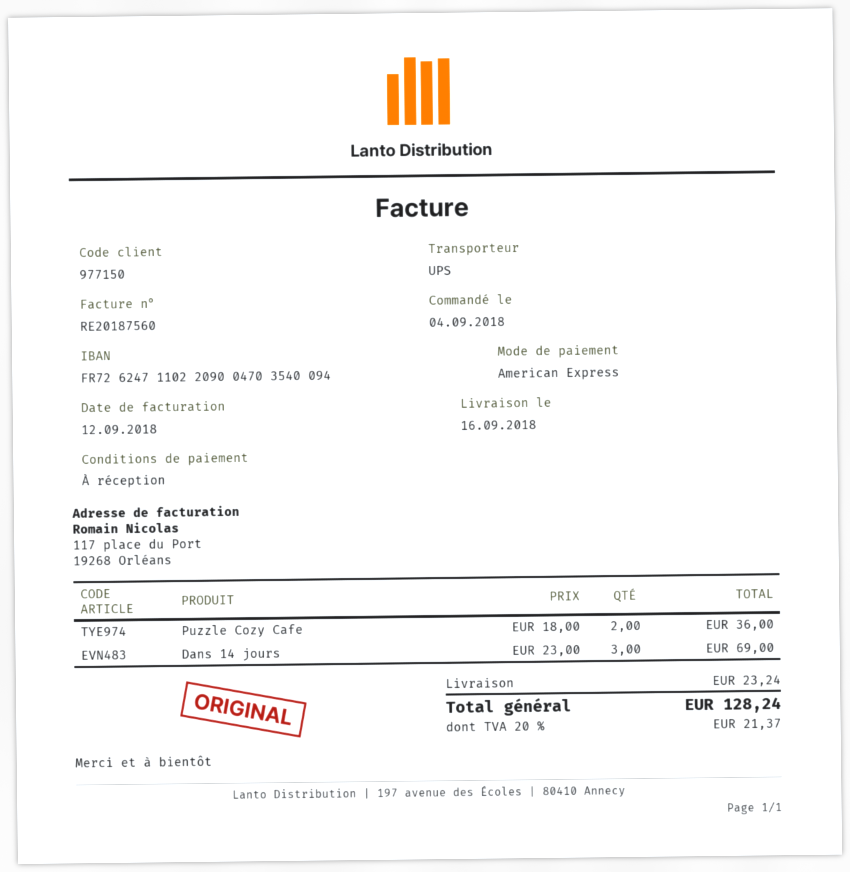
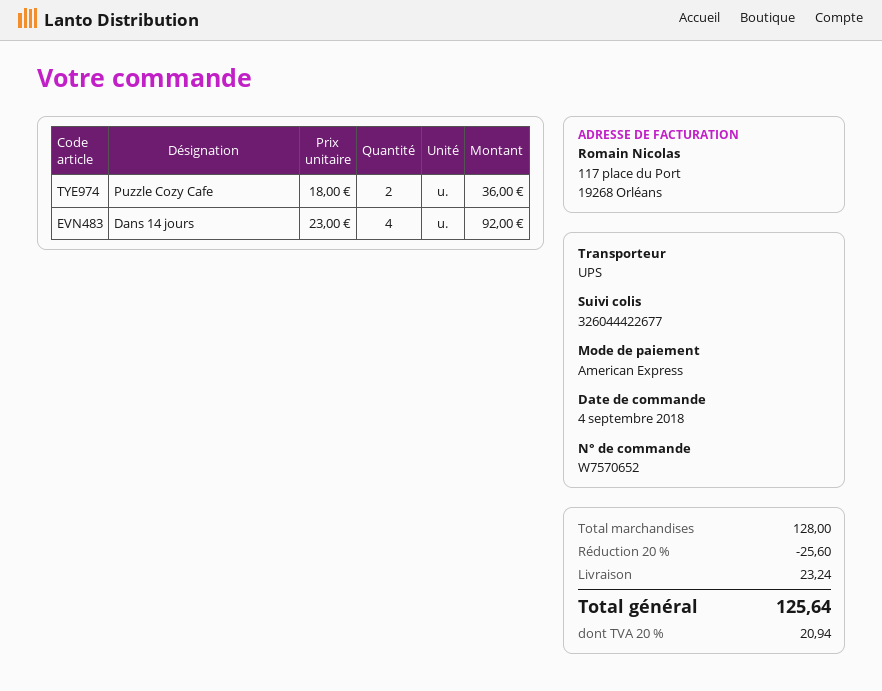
Dans 14 jours: 3 x 23.00 = 69.00 -> 4 x 23.00 = 92.00
discount: none -> 20% = 25.60
tax: 20% = 21.37 -> 20% = 20.94
total: 128.24 -> 125.64

